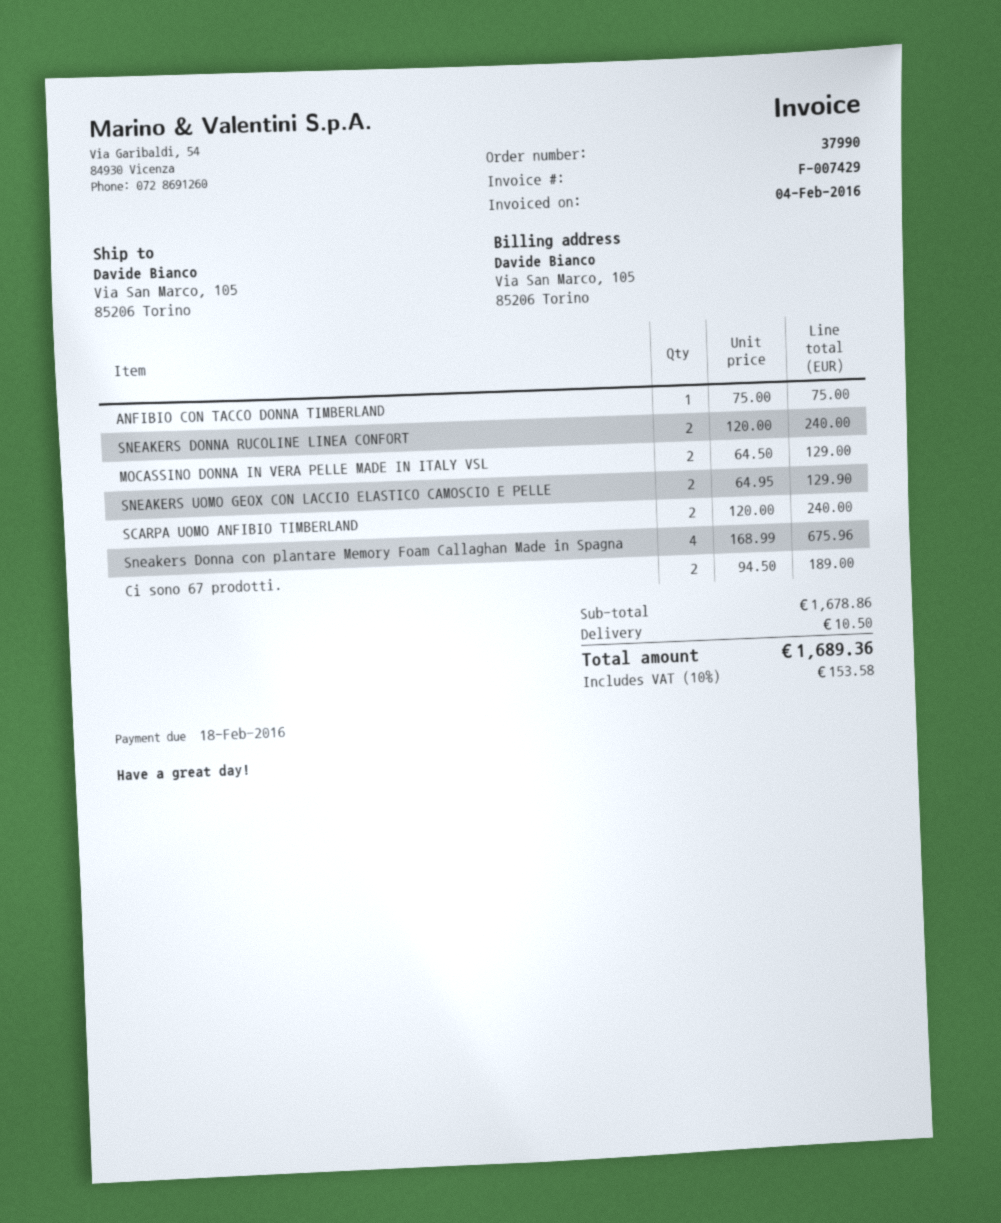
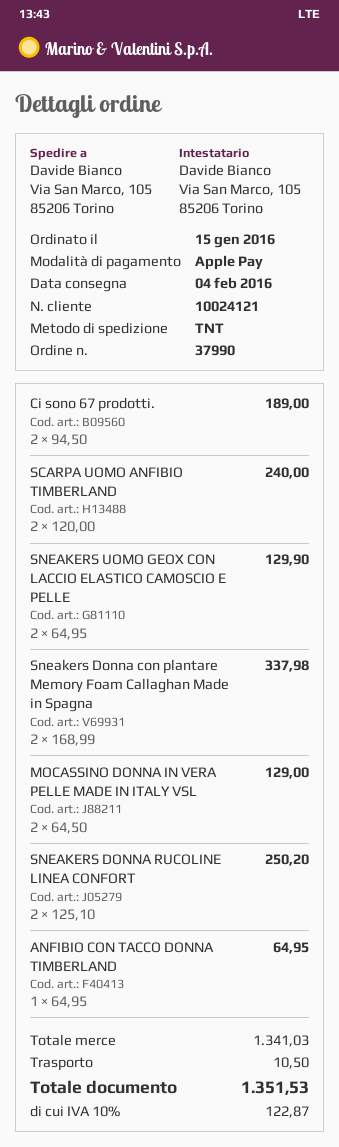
ANFIBIO CON TACCO DONNA TIMBERLAND: 1 x 75.00 = 75.00 -> 1 x 64.95 = 64.95
SNEAKERS DONNA RUCOLINE LINEA CONFORT: 2 x 120.00 = 240.00 -> 2 x 125.10 = 250.20
Sneakers Donna con plantare Memory Foam Callaghan Made in Spagna: 4 x 168.99 = 675.96 -> 2 x 168.99 = 337.98
subtotal: 1678.86 -> 1341.03
tax: 10% = 153.58 -> 10% = 122.87
total: 1689.36 -> 1351.53

